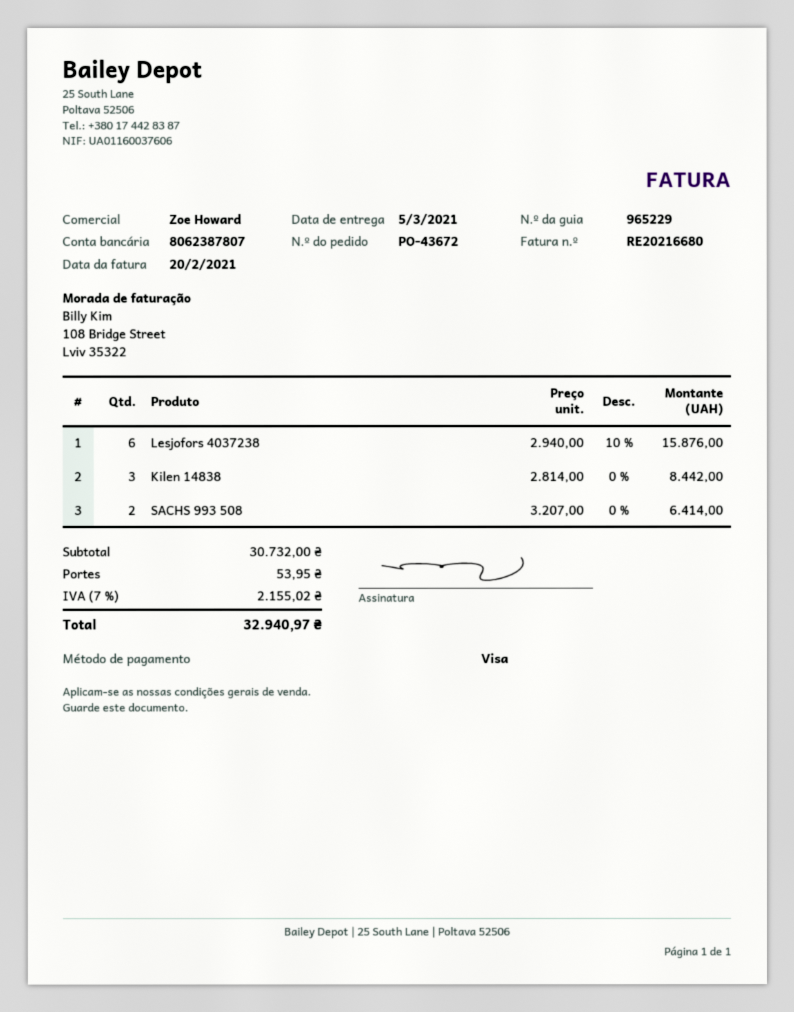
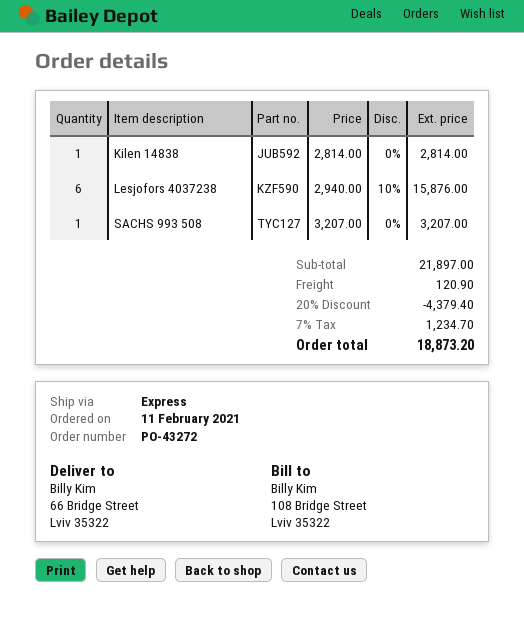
order number: PO-43672 -> PO-43272
Kilen 14838: 3 x 2814.00 = 8442.00 -> 1 x 2814.00 = 2814.00
SACHS 993 508: 2 x 3207.00 = 6414.00 -> 1 x 3207.00 = 3207.00
subtotal: 30732.00 -> 21897.00
discount: none -> 20% = 4379.40
shipping: 53.95 -> 120.90
tax: 7% = 2155.02 -> 7% = 1234.70
total: 32940.97 -> 18873.20

